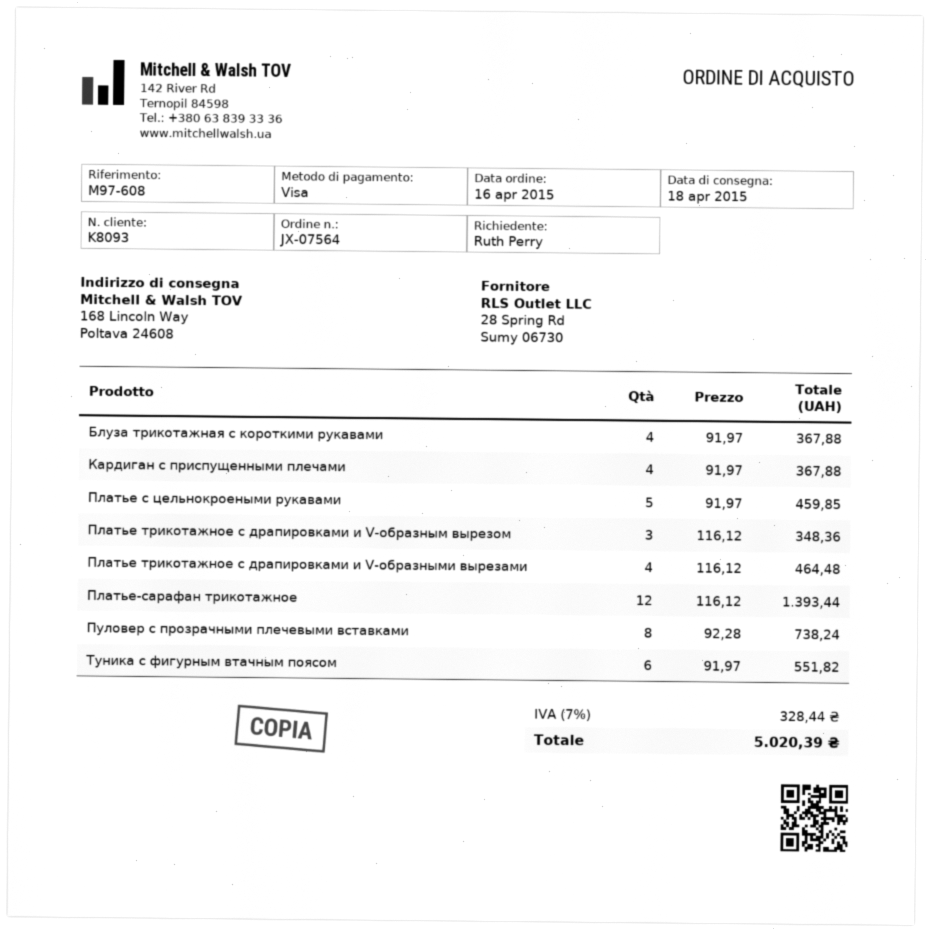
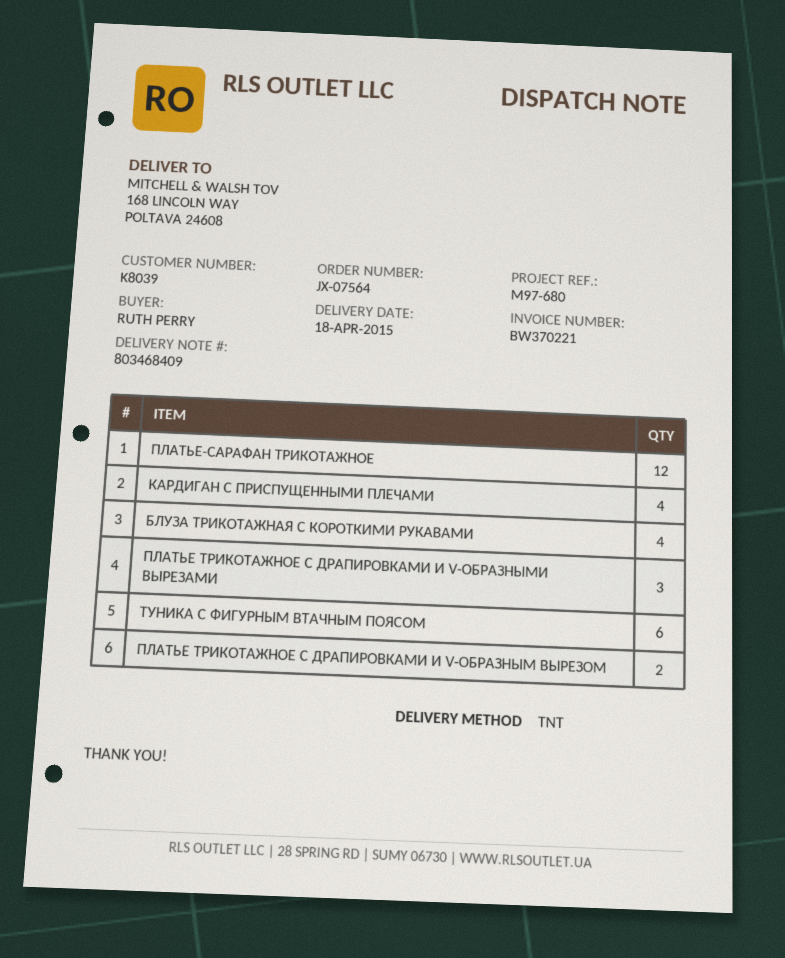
customer number: K8093 -> K8039
reference: M97-608 -> M97-680
Платье с цельнокроеными рукавами: 5 -> none
Платье трикотажное с драпировками и V-образным вырезом: 3 -> 2
Платье трикотажное с драпировками и V-образными вырезами: 4 -> 3
Пуловер с прозрачными плечевыми вставками: 8 -> none

